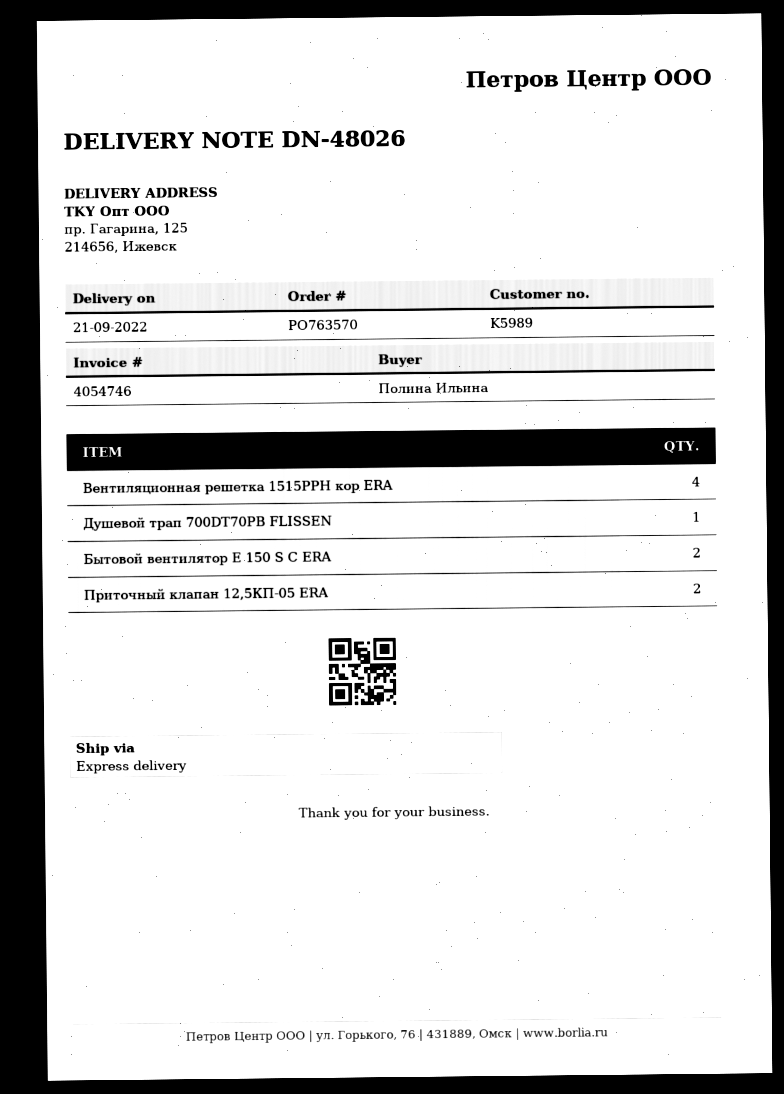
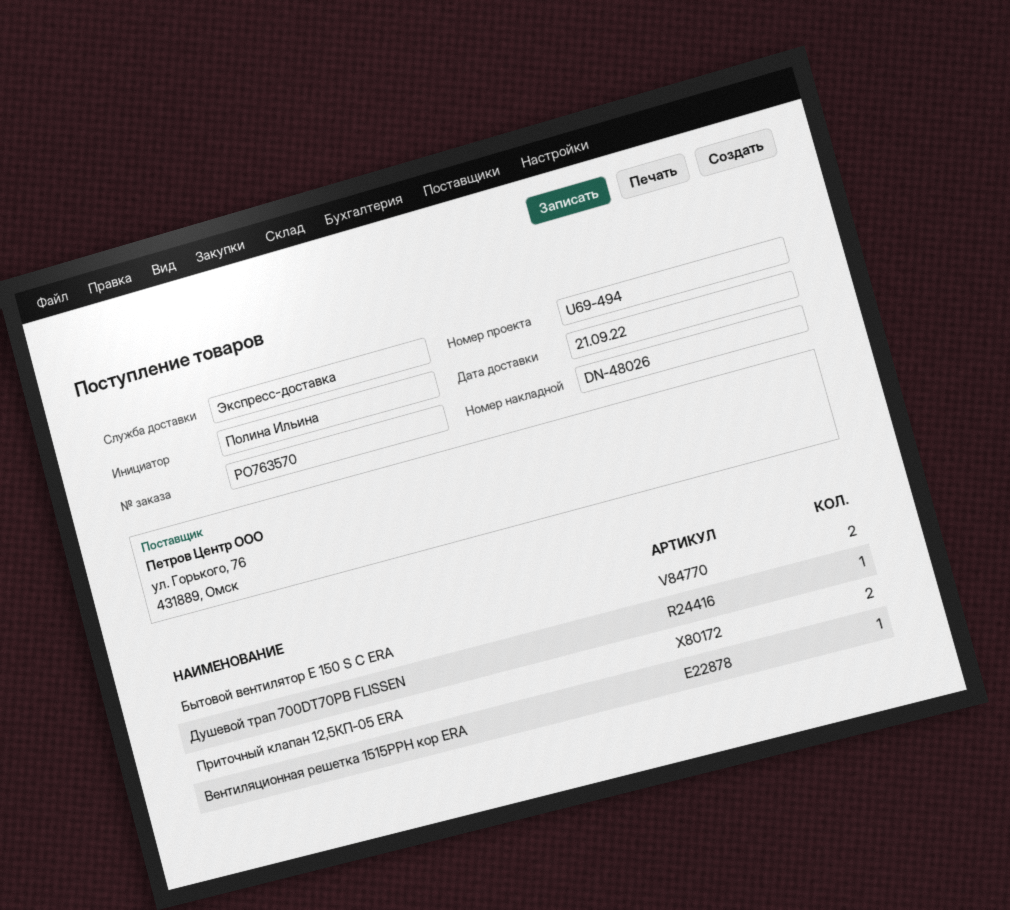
Вентиляционная решетка 1515РРН кор ERA: 4 -> 1

